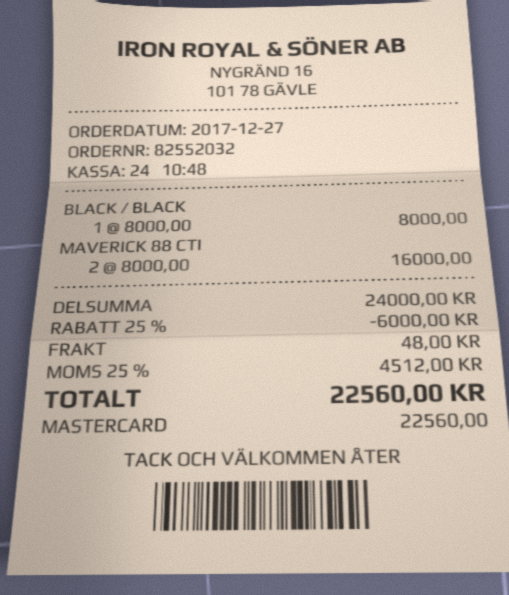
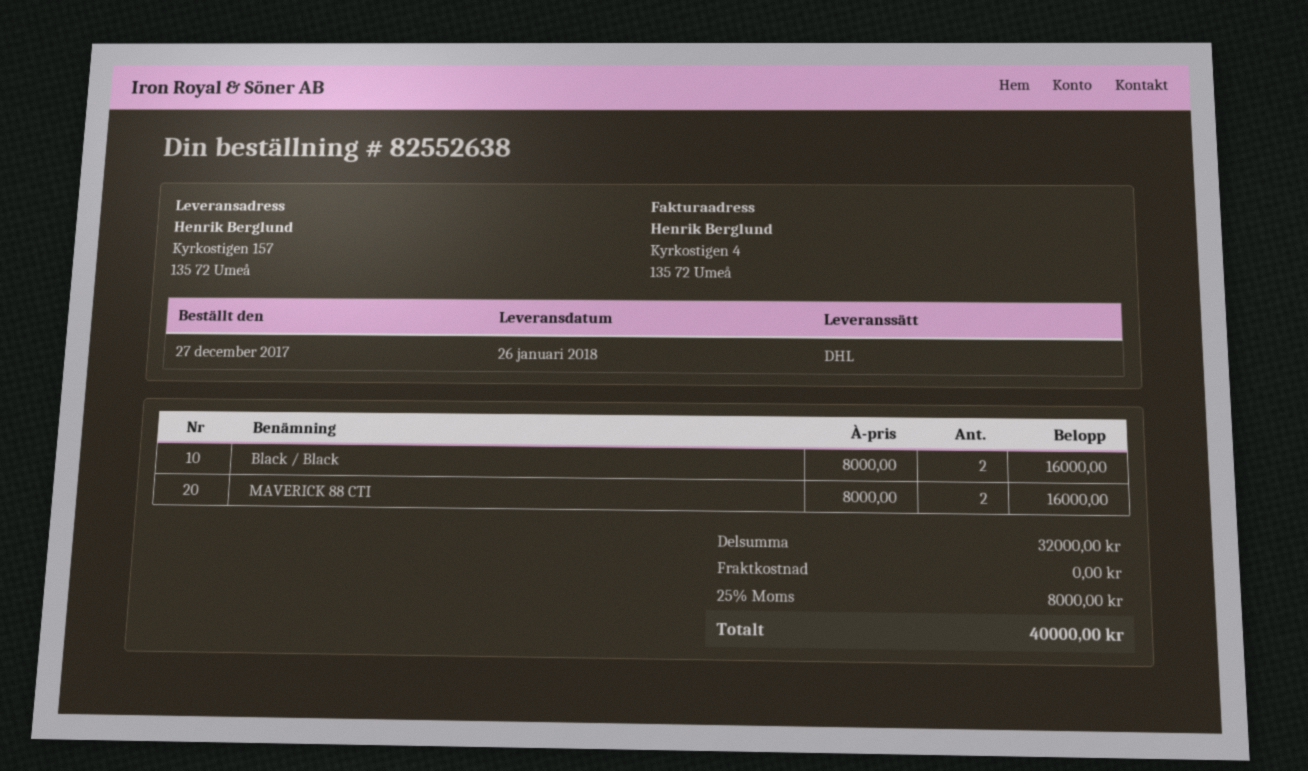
order number: 82552032 -> 82552638
BLACK / BLACK: 1 x 8000.00 = 8000.00 -> 2 x 8000.00 = 16000.00
subtotal: 24000.00 -> 32000.00
discount: 25% = 6000.00 -> none
shipping: 48.00 -> 0.00
tax: 25% = 4512.00 -> 25% = 8000.00
total: 22560.00 -> 40000.00

